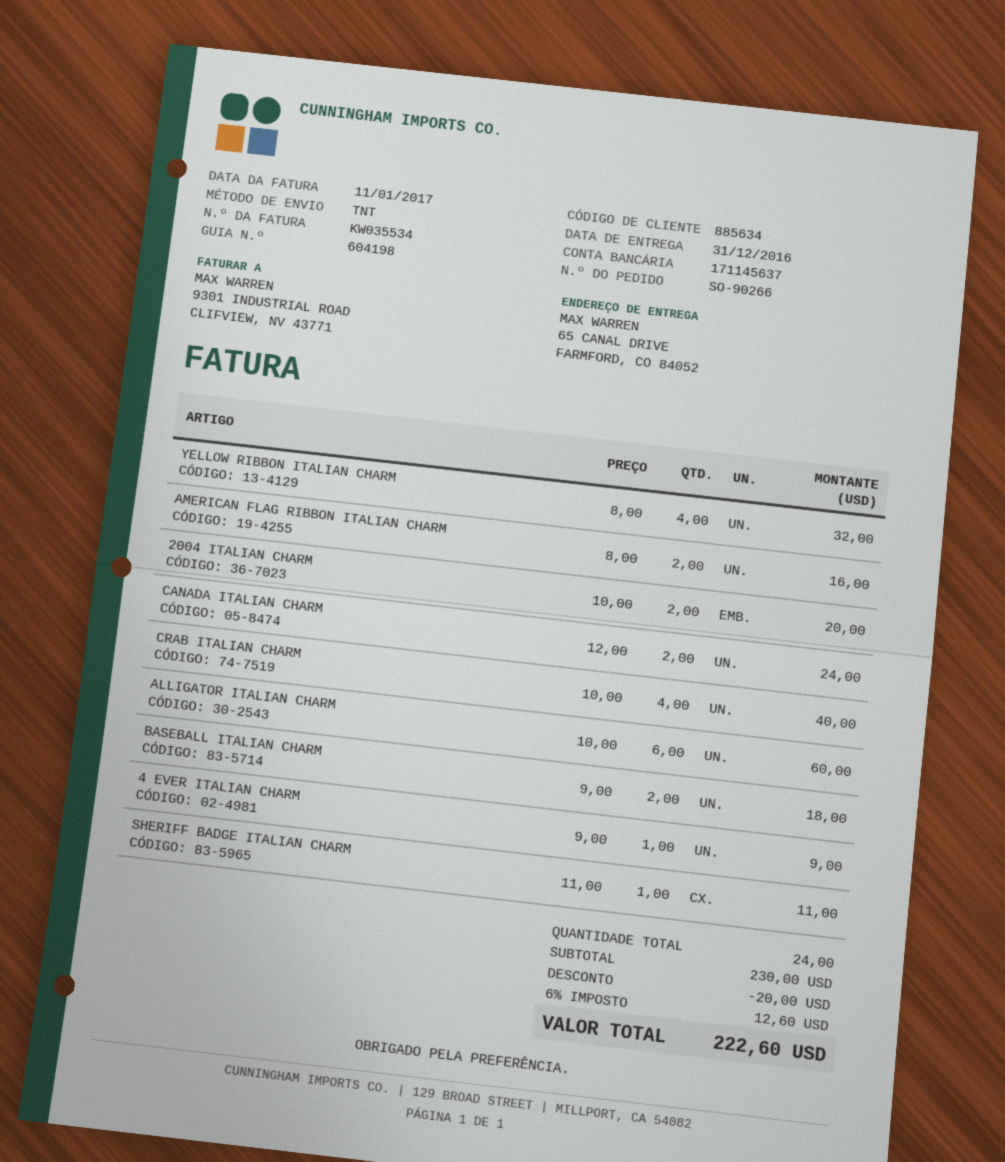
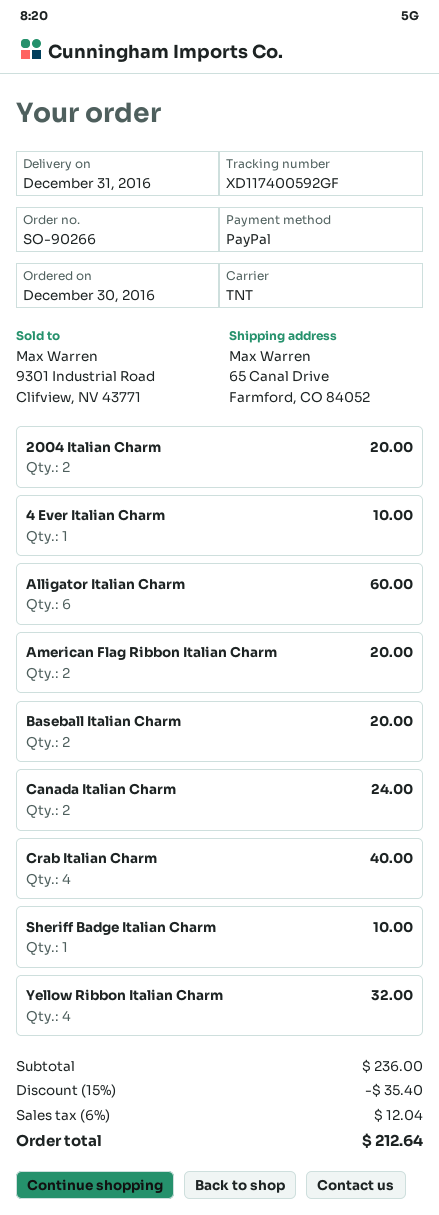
AMERICAN FLAG RIBBON ITALIAN CHARM: 2 for 16.00 -> 2 for 20.00
BASEBALL ITALIAN CHARM: 2 for 18.00 -> 2 for 20.00
4 EVER ITALIAN CHARM: 1 for 9.00 -> 1 for 10.00
SHERIFF BADGE ITALIAN CHARM: 1 for 11.00 -> 1 for 10.00
subtotal: 230.00 -> 236.00
discount: 20.00 -> 35.40
tax: 6% = 12.60 -> 6% = 12.04
total: 222.60 -> 212.64

